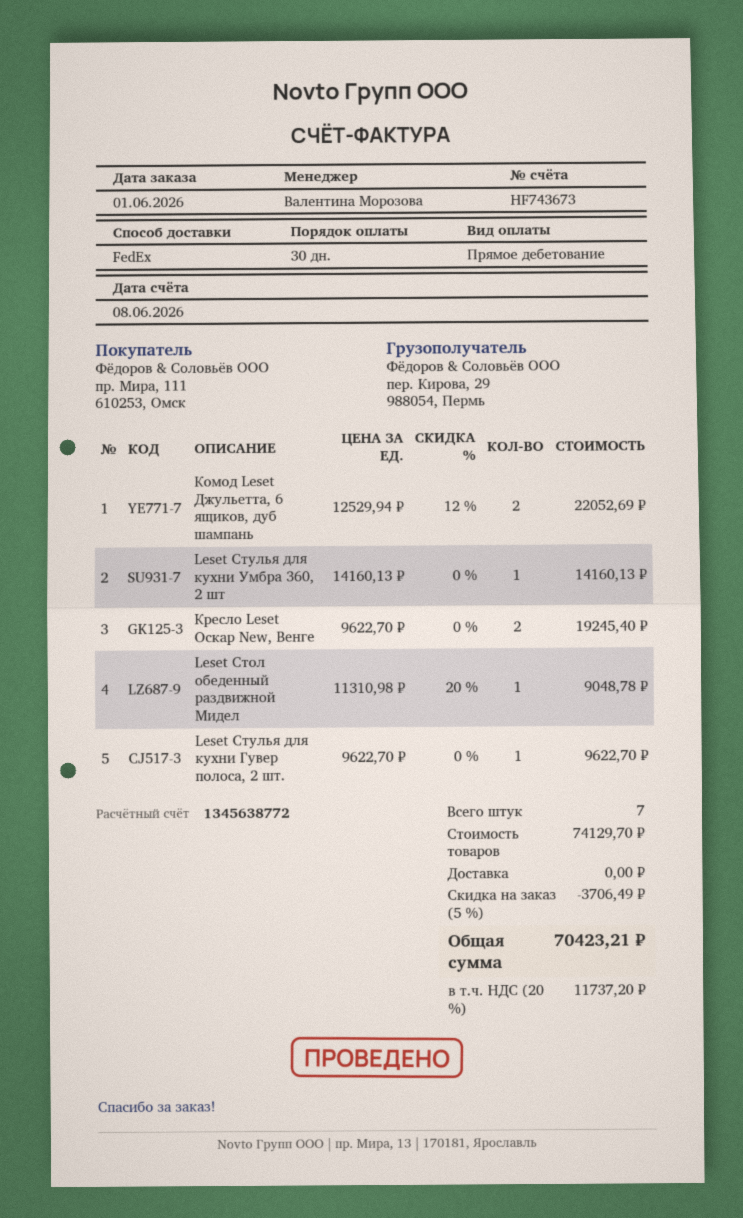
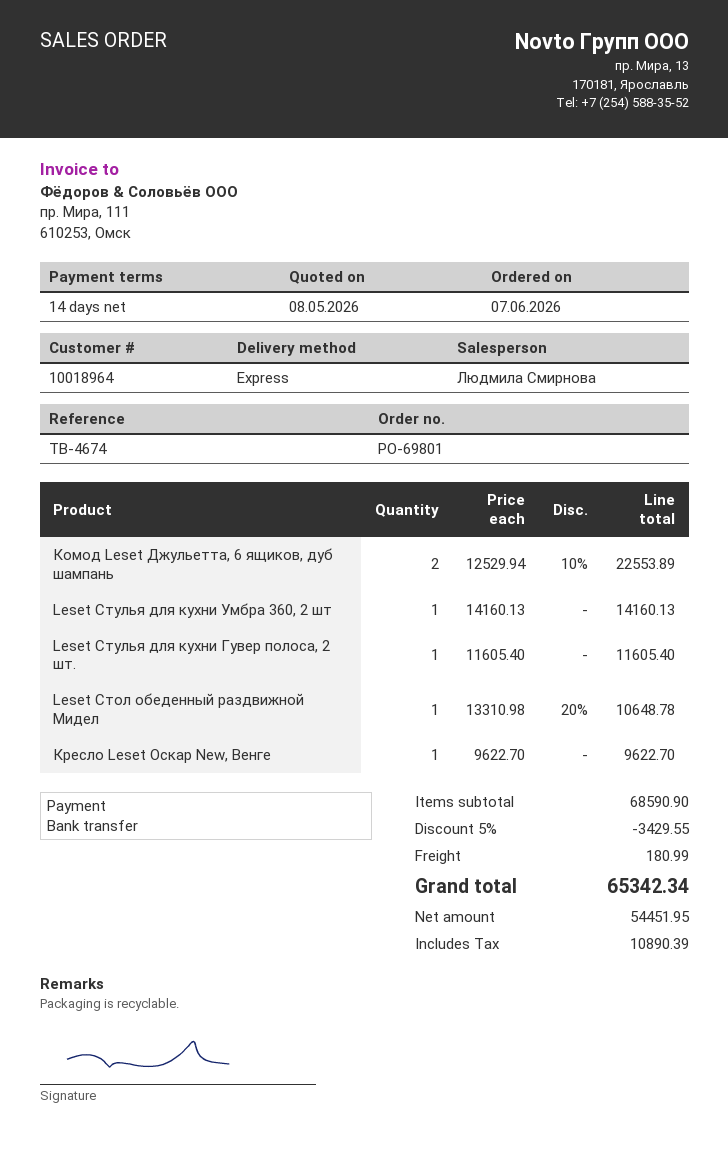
order date: 2026-06-01 -> 2026-06-07
payment terms: 30 days -> 14 days
sales rep: Валентина Морозова -> Людмила Смирнова
payment method: direct debit -> bank transfer
shipping method: FedEx -> express
Комод Leset Джульетта, 6 ящиков, дуб шампань: 2 x 12529.94 - 12% = 22052.69 -> 2 x 12529.94 - 10% = 22553.89
Кресло Leset Оскар New, Венге: 2 x 9622.70 = 19245.40 -> 1 x 9622.70 = 9622.70
Leset Стол обеденный раздвижной Мидел: 1 x 11310.98 - 20% = 9048.78 -> 1 x 13310.98 - 20% = 10648.78
Leset Стулья для кухни Гувер полоса, 2 шт.: 1 x 9622.70 = 9622.70 -> 1 x 11605.40 = 11605.40
subtotal: 74129.70 -> 68590.90
discount: 5% = 3706.49 -> 5% = 3429.55
shipping: 0.00 -> 180.99
tax: 11737.20 -> 10890.39
total: 70423.21 -> 65342.34

